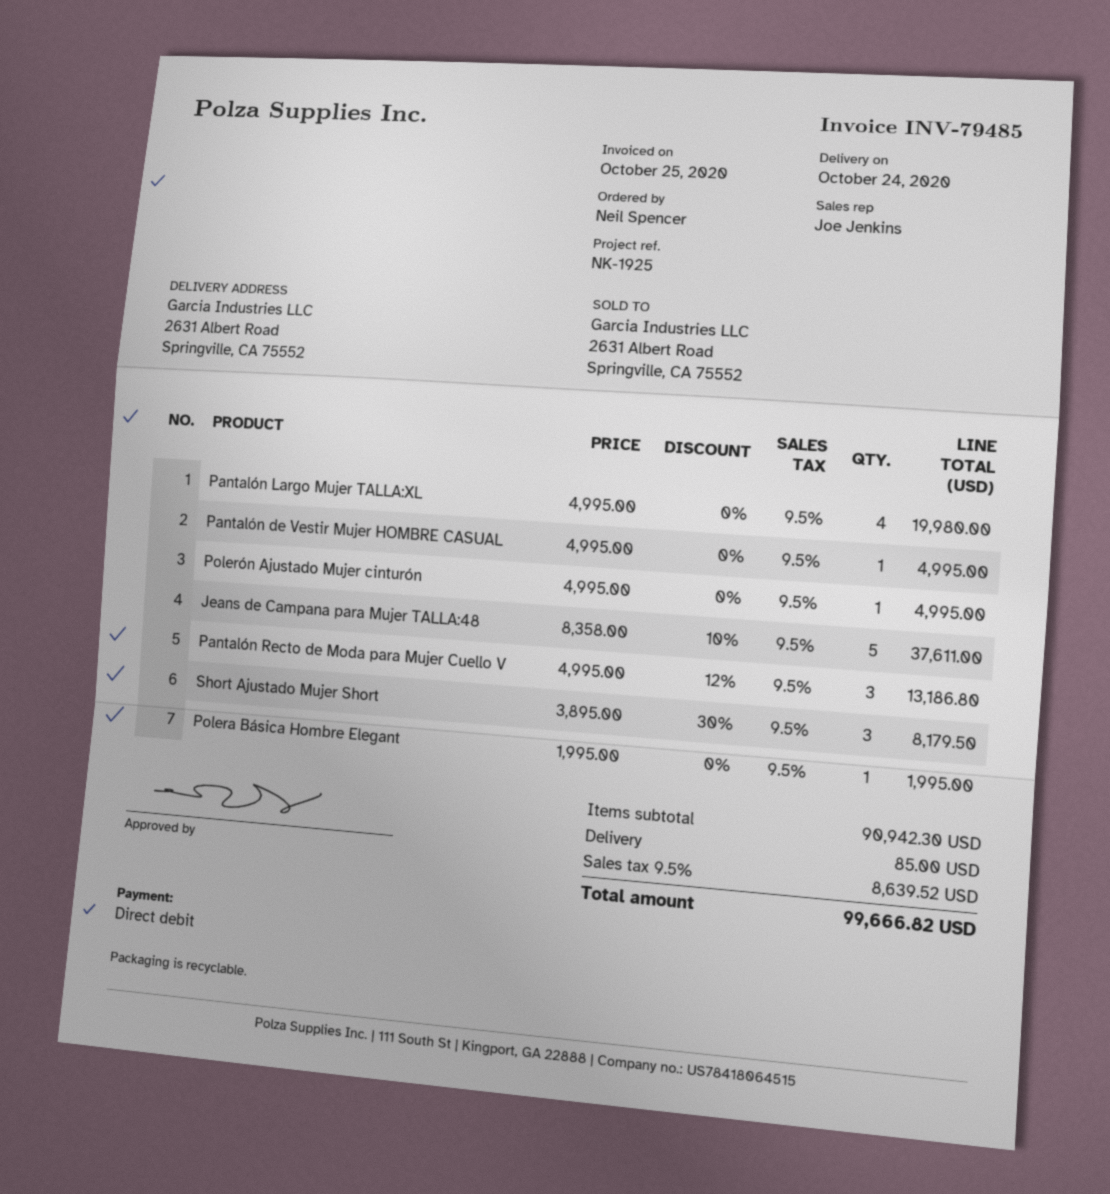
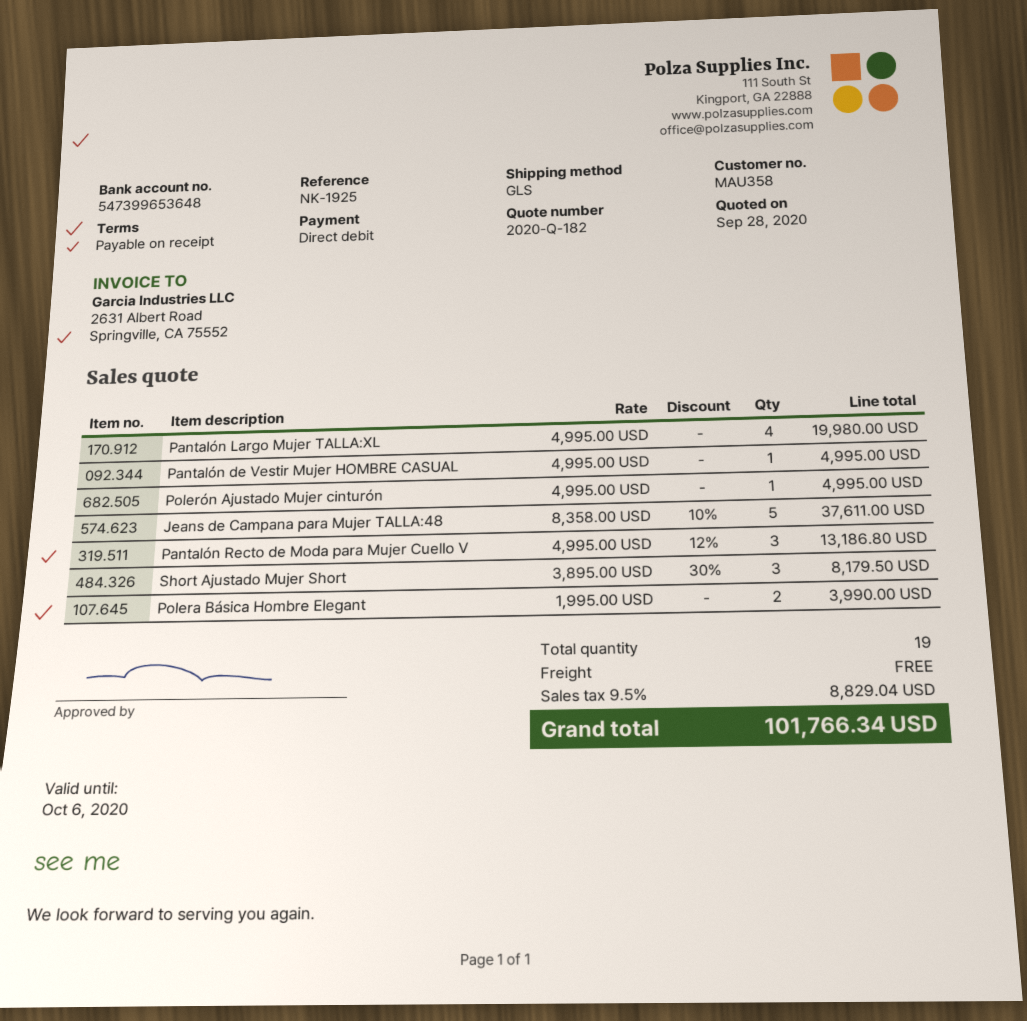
Polera Básica Hombre Elegant: 1 x 1995.00 = 1995.00 -> 2 x 1995.00 = 3990.00
shipping: 85.00 -> 0.00
tax: 9.5% = 8639.52 -> 9.5% = 8829.04
total: 99666.82 -> 101766.34

